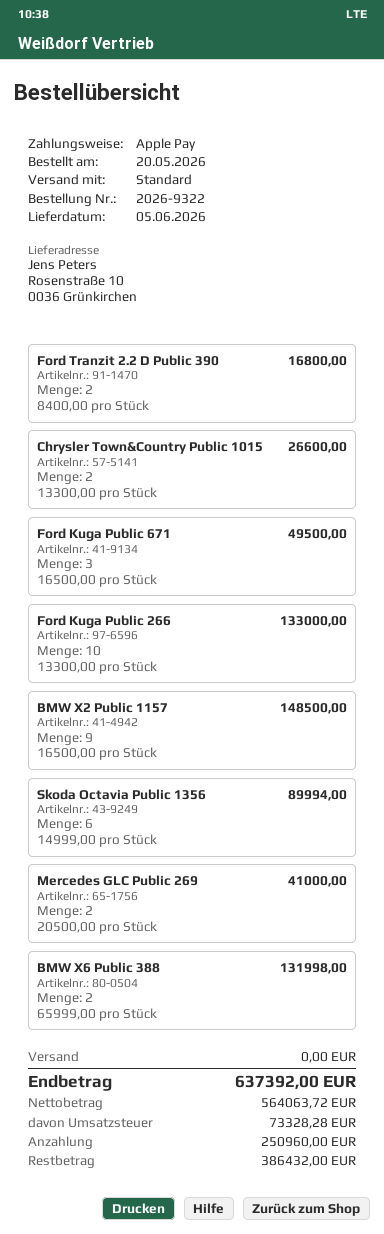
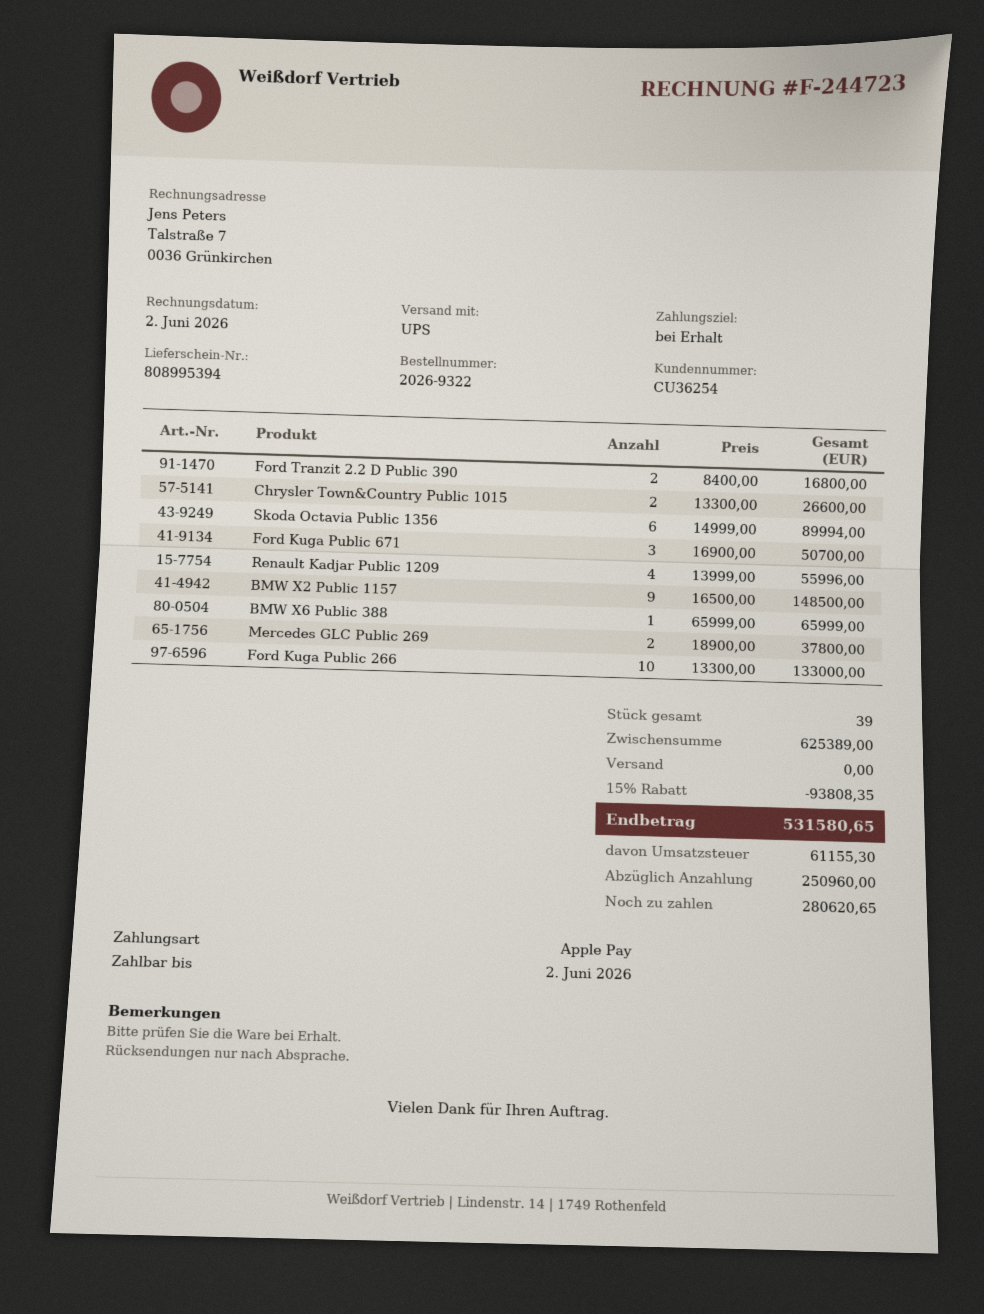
shipping method: standard -> UPS
Ford Kuga Public 671: 3 x 16500.00 = 49500.00 -> 3 x 16900.00 = 50700.00
Mercedes GLC Public 269: 2 x 20500.00 = 41000.00 -> 2 x 18900.00 = 37800.00
BMW X6 Public 388: 2 x 65999.00 = 131998.00 -> 1 x 65999.00 = 65999.00
Renault Kadjar Public 1209: none -> 4 x 13999.00 = 55996.00
discount: none -> 15% = 93808.35
tax: 73328.28 -> 61155.30
total: 637392.00 -> 531580.65
balance: 386432.00 -> 280620.65

